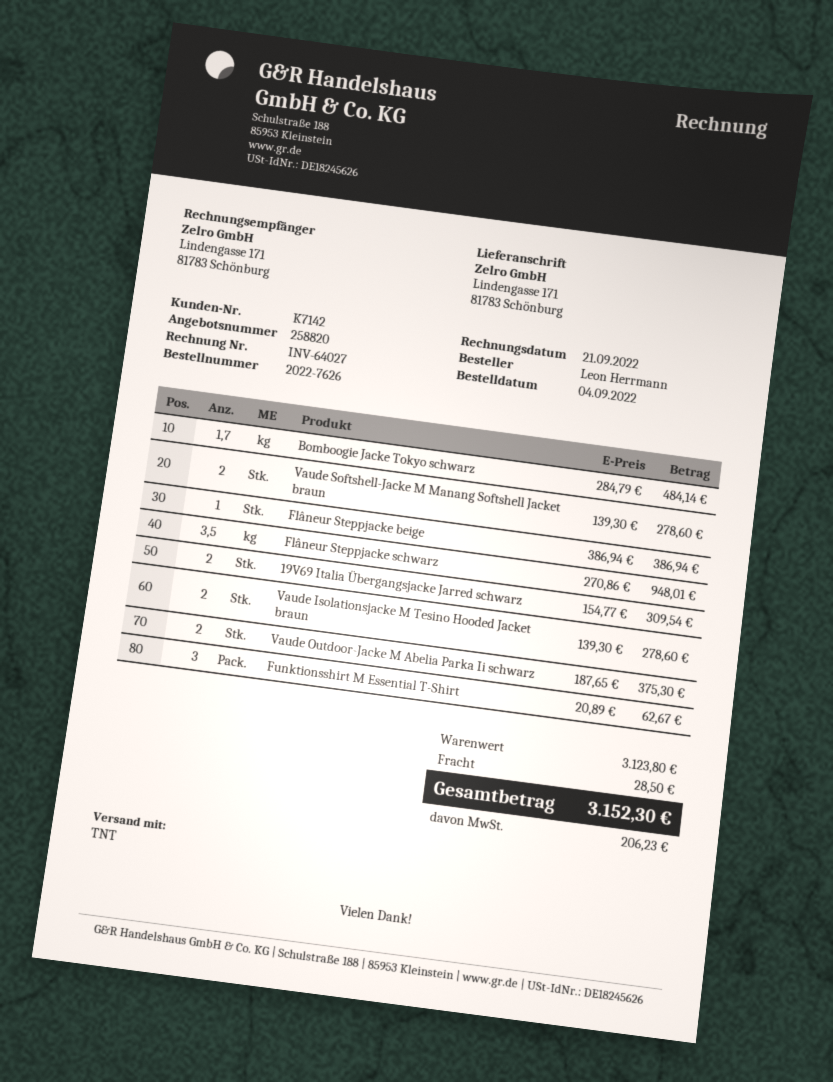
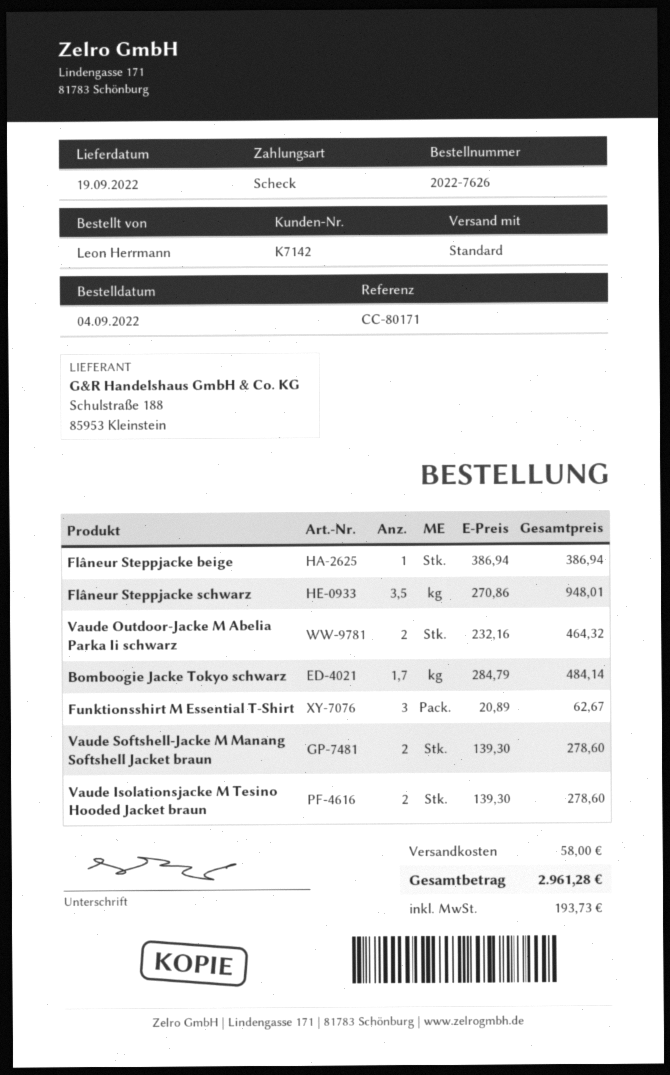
shipping method: TNT -> standard
19V69 Italia Übergangsjacke Jarred schwarz: 2 x 154.77 = 309.54 -> none
Vaude Outdoor-Jacke M Abelia Parka Ii schwarz: 2 x 187.65 = 375.30 -> 2 x 232.16 = 464.32
shipping: 28.50 -> 58.00
tax: 206.23 -> 193.73
total: 3152.30 -> 2961.28

